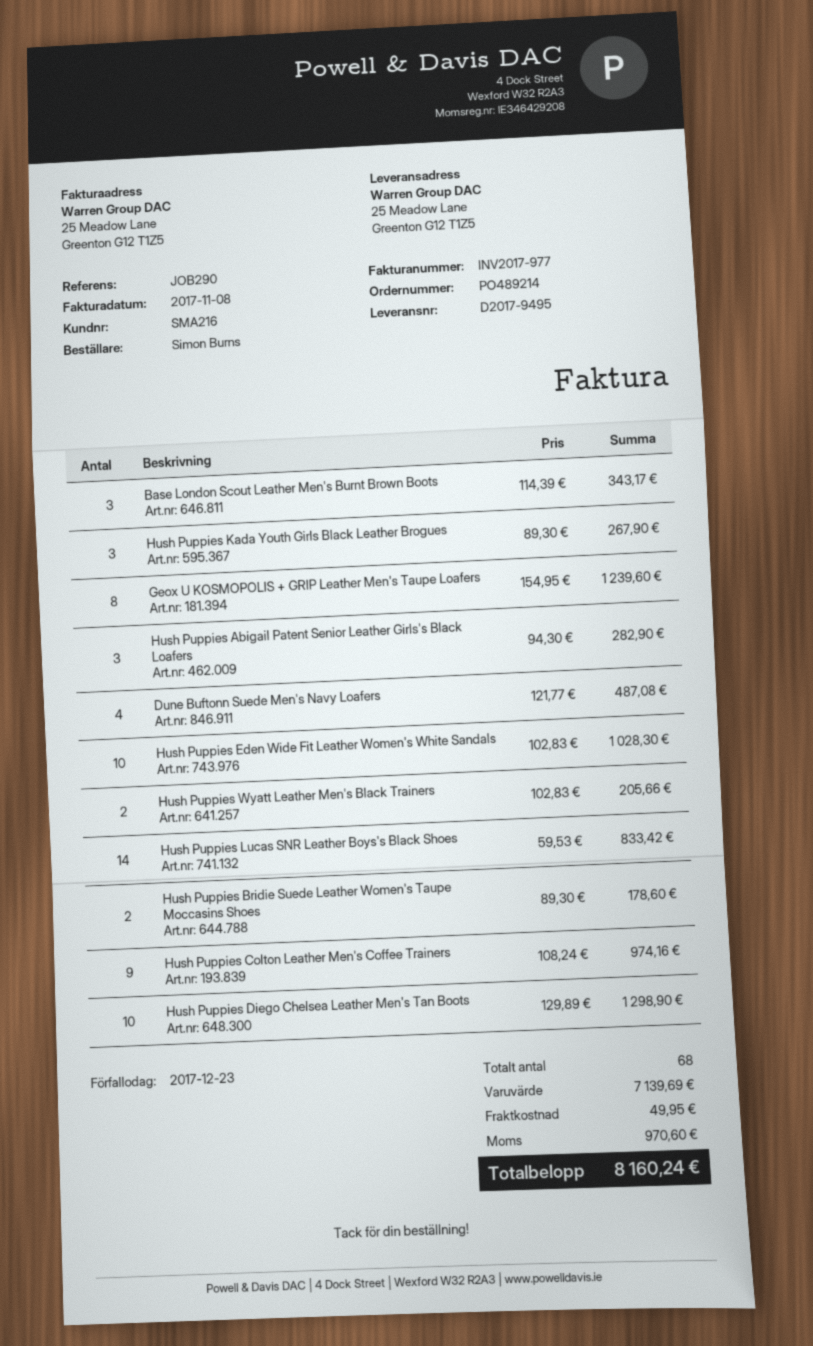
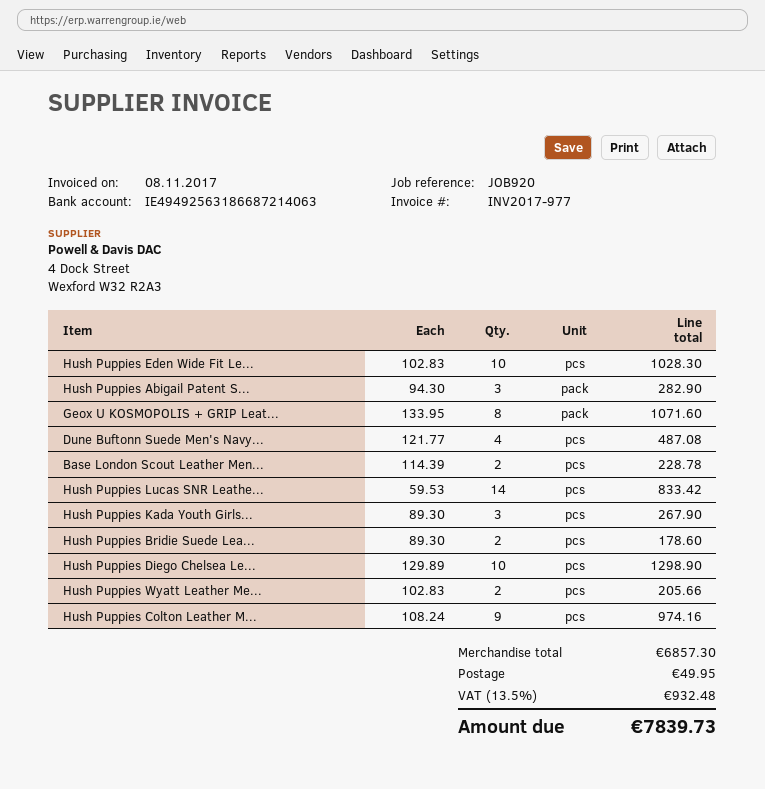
reference: JOB290 -> JOB920
Base London Scout Leather Men's Burnt Brown Boots: 3 x 114.39 = 343.17 -> 2 x 114.39 = 228.78
Geox U KOSMOPOLIS + GRIP Leather Men's Taupe Loafers: 8 x 154.95 = 1239.60 -> 8 x 133.95 = 1071.60
subtotal: 7139.69 -> 6857.30
tax: 970.60 -> 932.48
total: 8160.24 -> 7839.73

